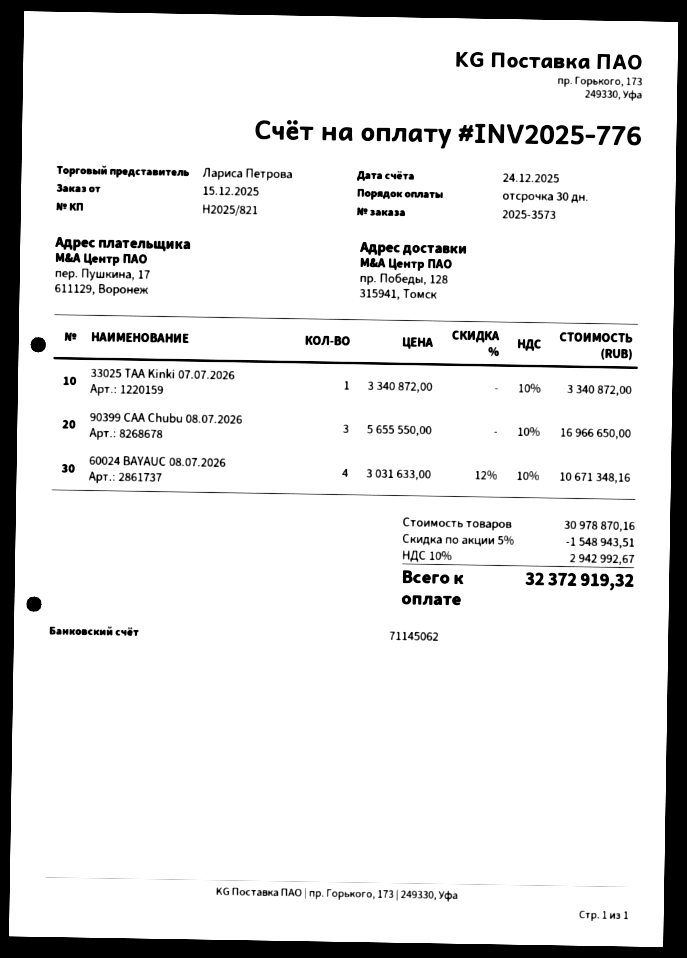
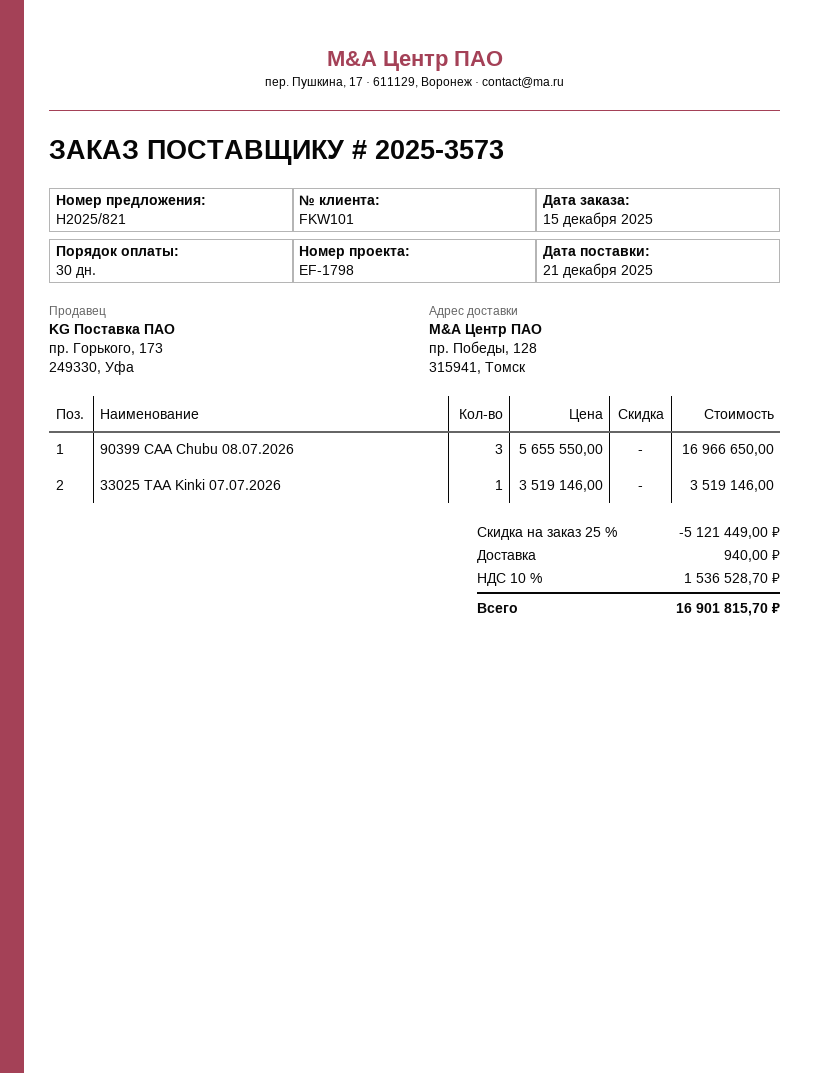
33025 TAA Kinki 07.07.2026: 1 x 3340872.00 = 3340872.00 -> 1 x 3519146.00 = 3519146.00
60024 BAYAUC 08.07.2026: 4 x 3031633.00 - 12% = 10671348.16 -> none
discount: 5% = 1548943.51 -> 25% = 5121449.00
shipping: none -> 940.00
tax: 10% = 2942992.67 -> 10% = 1536528.70
total: 32372919.32 -> 16901815.70

